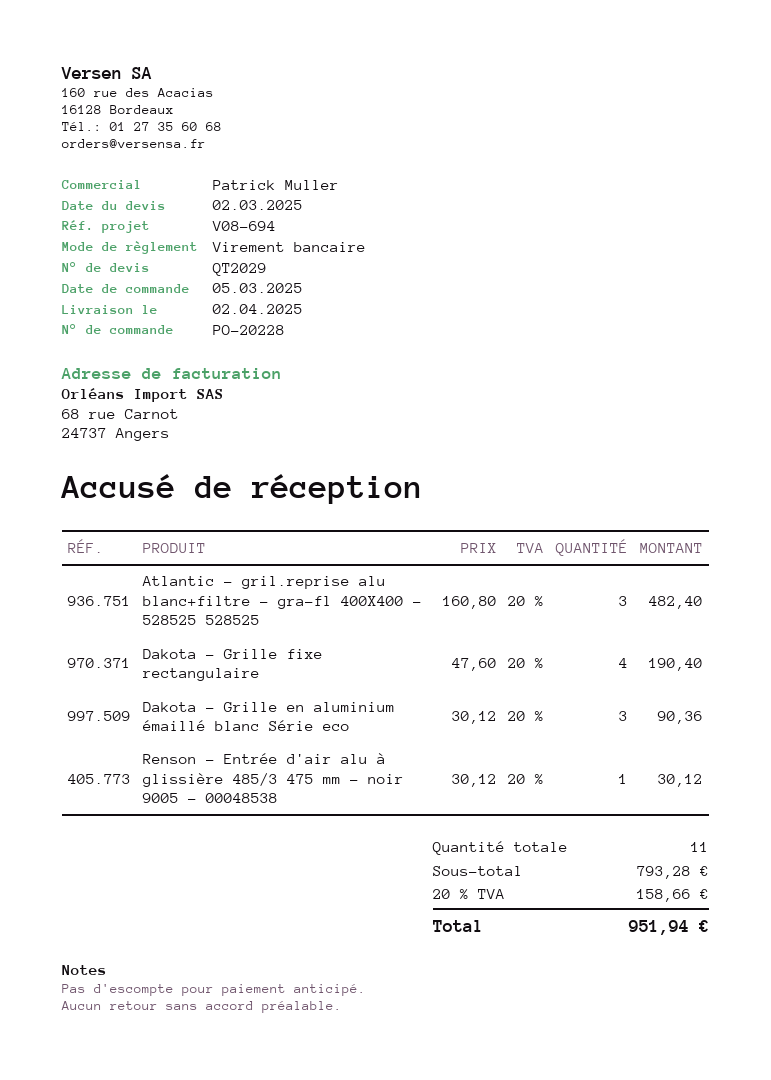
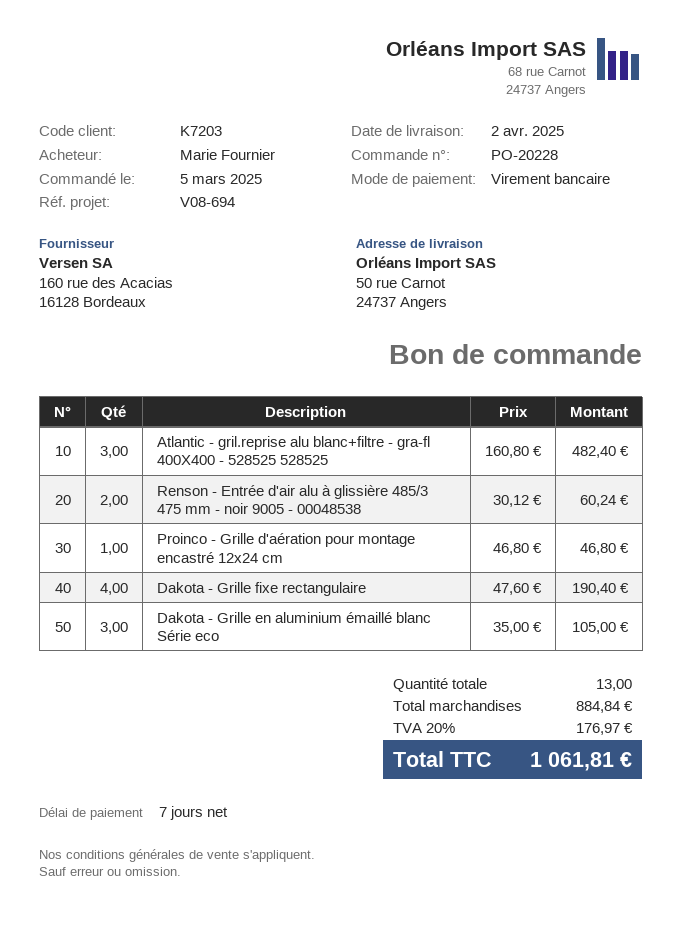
Dakota - Grille en aluminium émaillé blanc Série eco: 3 x 30.12 = 90.36 -> 3 x 35.00 = 105.00
Renson - Entrée d'air alu à glissière 485/3 475 mm - noir 9005 - 00048538: 1 x 30.12 = 30.12 -> 2 x 30.12 = 60.24
Proinco - Grille d'aération pour montage encastré 12x24 cm: none -> 1 x 46.80 = 46.80
total quantity: 11 -> 13
subtotal: 793.28 -> 884.84
tax: 20% = 158.66 -> 20% = 176.97
total: 951.94 -> 1061.81

